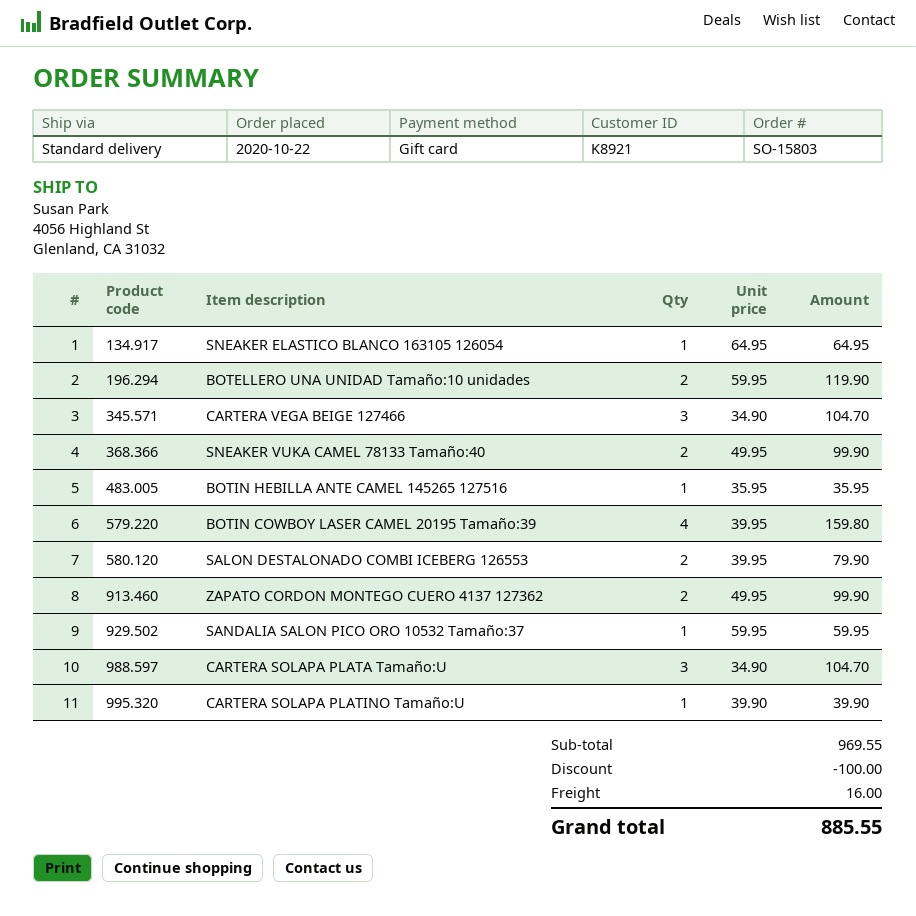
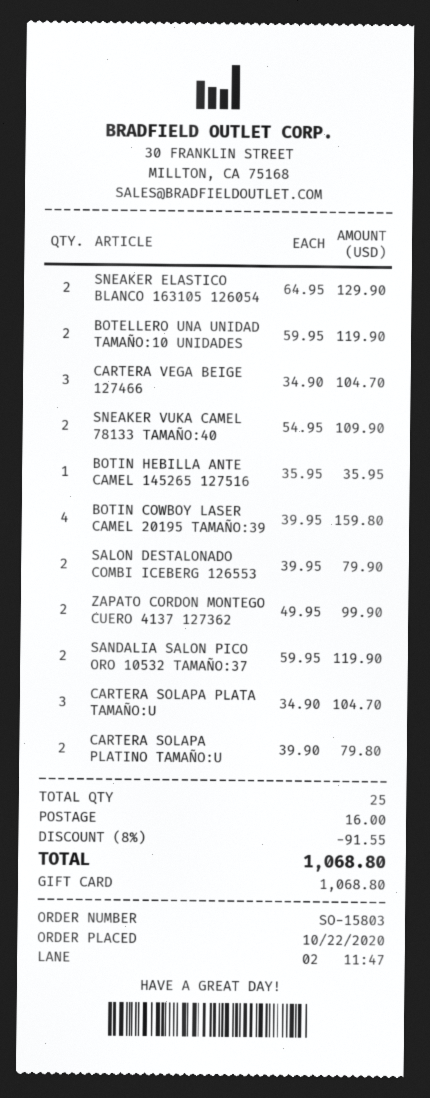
SNEAKER ELASTICO BLANCO 163105 126054: 1 x 64.95 = 64.95 -> 2 x 64.95 = 129.90
SNEAKER VUKA CAMEL 78133 Tamaño:40: 2 x 49.95 = 99.90 -> 2 x 54.95 = 109.90
SANDALIA SALON PICO ORO 10532 Tamaño:37: 1 x 59.95 = 59.95 -> 2 x 59.95 = 119.90
CARTERA SOLAPA PLATINO Tamaño:U: 1 x 39.90 = 39.90 -> 2 x 39.90 = 79.80
discount: 100.00 -> 91.55
total: 885.55 -> 1068.80

